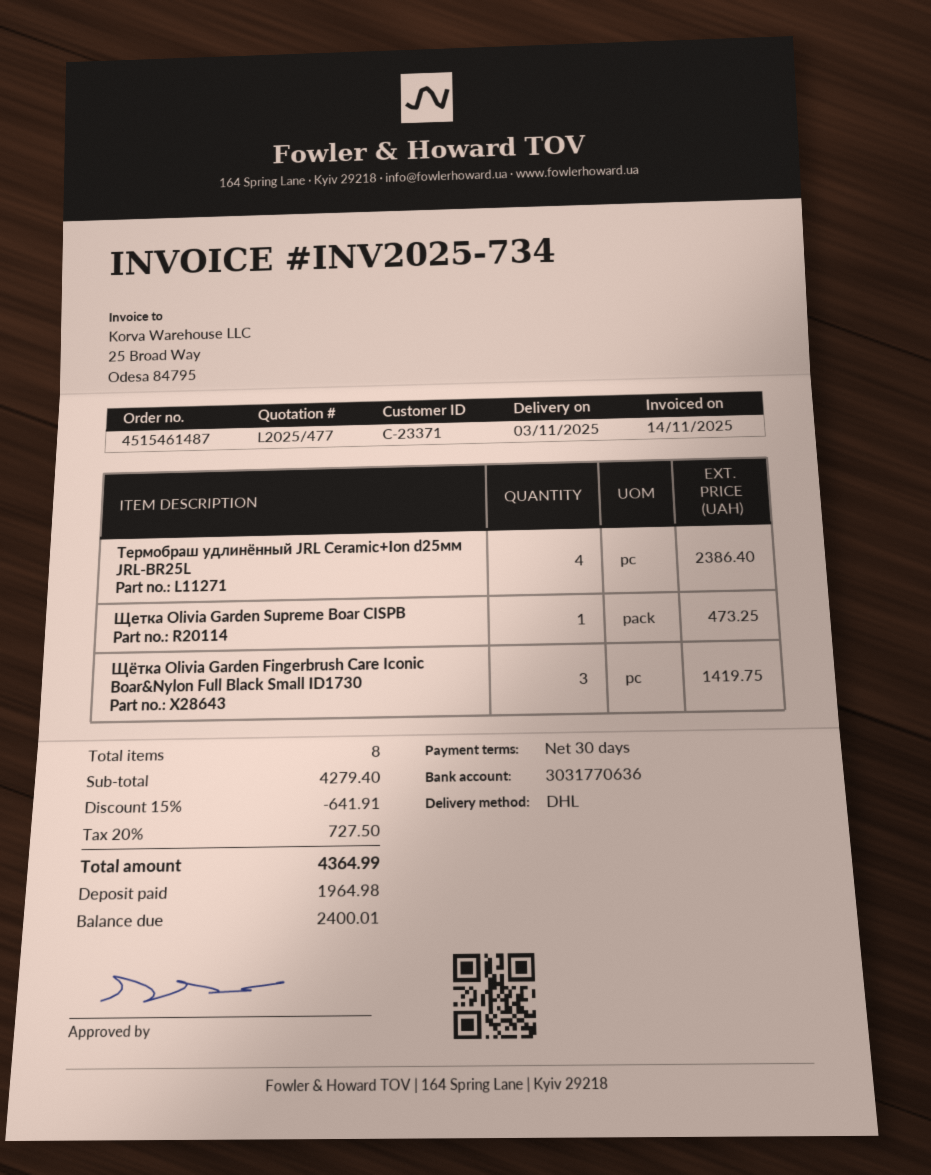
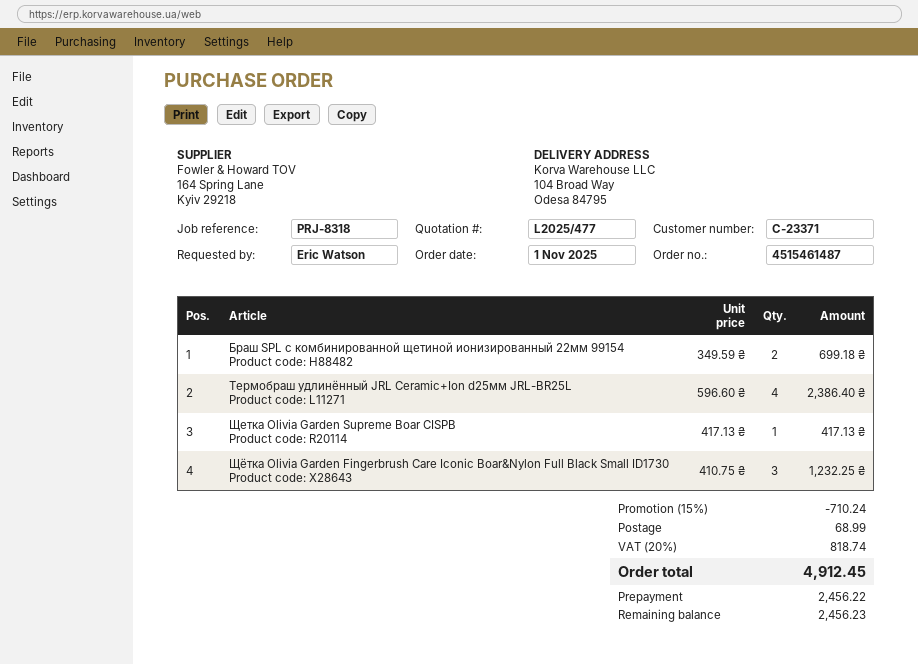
Щетка Olivia Garden Supreme Boar CISPB: 1 for 473.25 -> 1 for 417.13
Щётка Olivia Garden Fingerbrush Care Iconic Boar&Nylon Full Black Small ID1730: 3 for 1419.75 -> 3 for 1232.25
Браш SPL с комбинированной щетиной ионизированный 22мм 99154: none -> 2 for 699.18
discount: 15% = 641.91 -> 15% = 710.24
shipping: none -> 68.99
tax: 20% = 727.50 -> 20% = 818.74
total: 4364.99 -> 4912.45
deposit: 1964.98 -> 2456.22
balance: 2400.01 -> 2456.23

